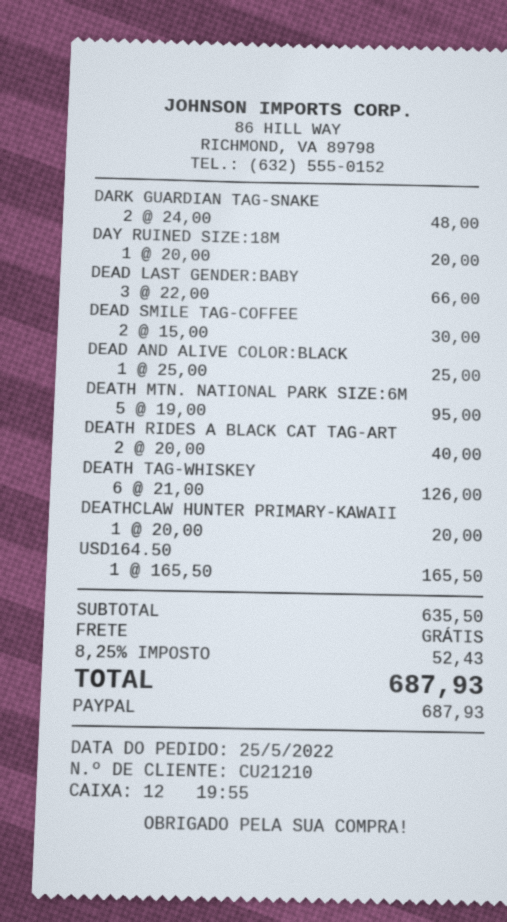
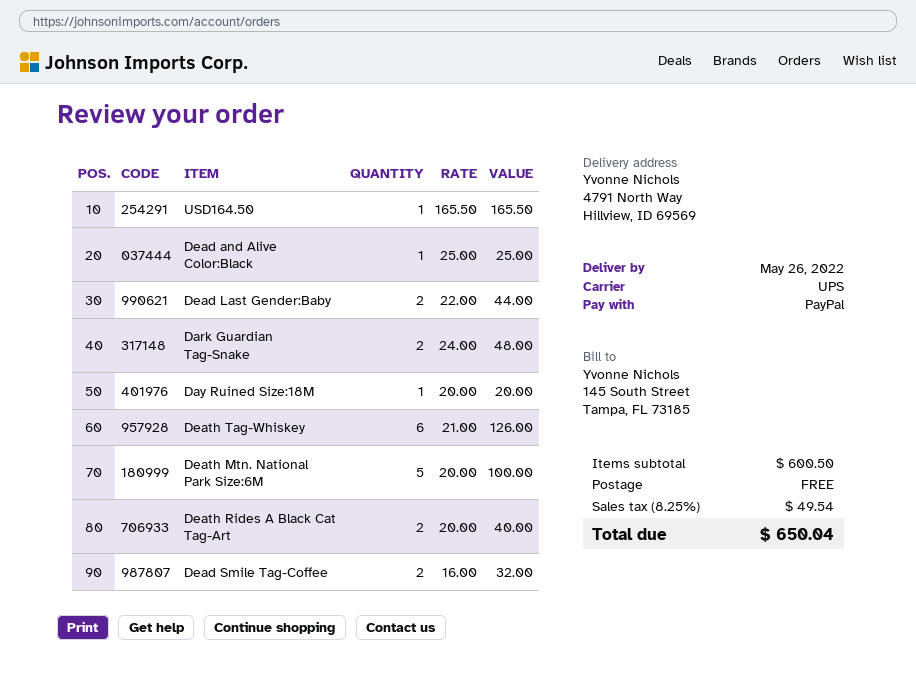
DEAD LAST GENDER:BABY: 3 x 22.00 = 66.00 -> 2 x 22.00 = 44.00
DEAD SMILE TAG-COFFEE: 2 x 15.00 = 30.00 -> 2 x 16.00 = 32.00
DEATH MTN. NATIONAL PARK SIZE:6M: 5 x 19.00 = 95.00 -> 5 x 20.00 = 100.00
DEATHCLAW HUNTER PRIMARY-KAWAII: 1 x 20.00 = 20.00 -> none
subtotal: 635.50 -> 600.50
tax: 8.25% = 52.43 -> 8.25% = 49.54
total: 687.93 -> 650.04

